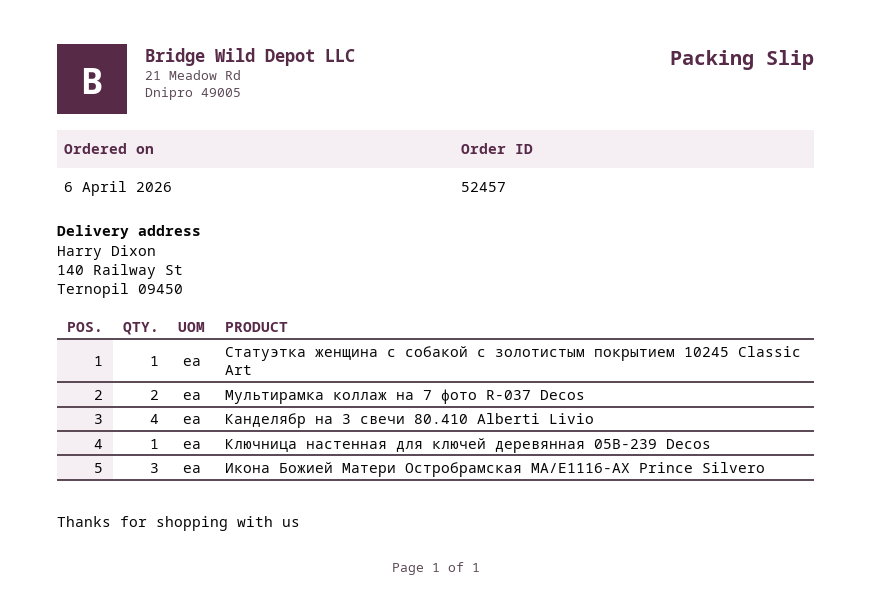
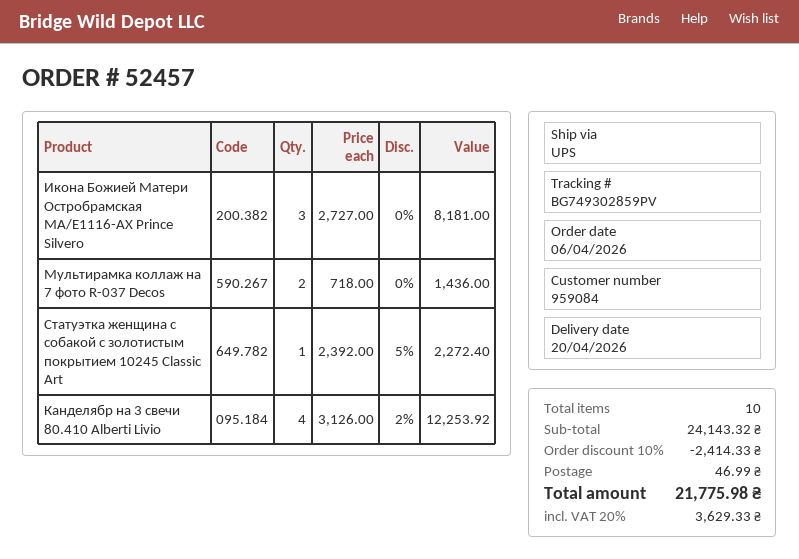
Ключница настенная для ключей деревянная 05B-239 Decos: 1 -> none

